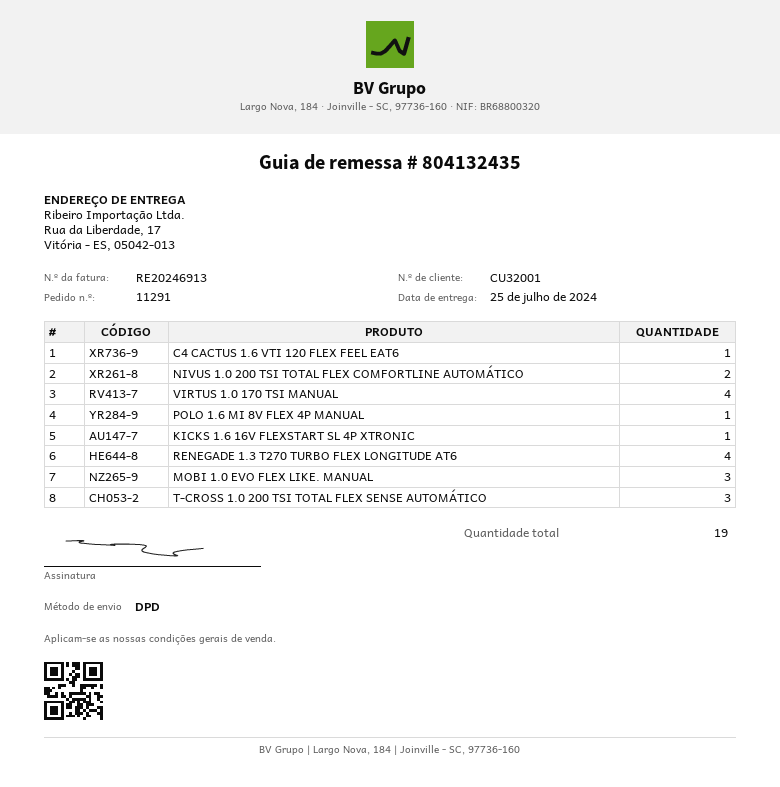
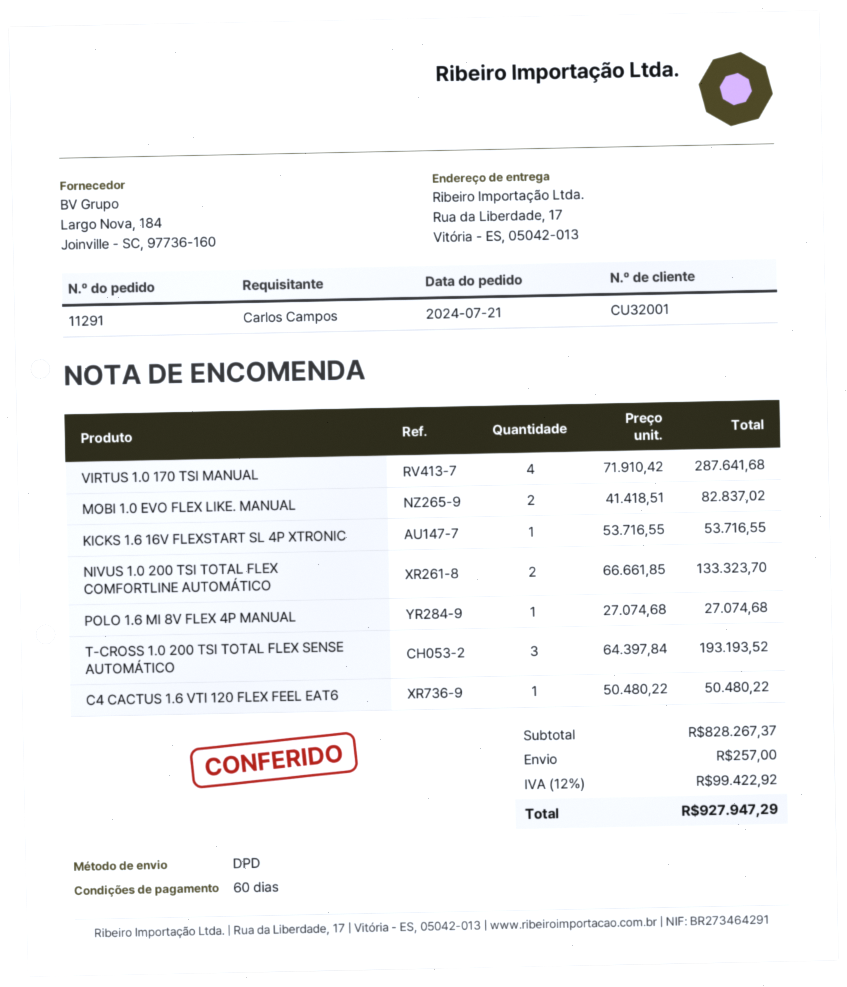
RENEGADE 1.3 T270 TURBO FLEX LONGITUDE AT6: 4 -> none
MOBI 1.0 EVO FLEX LIKE. MANUAL: 3 -> 2

